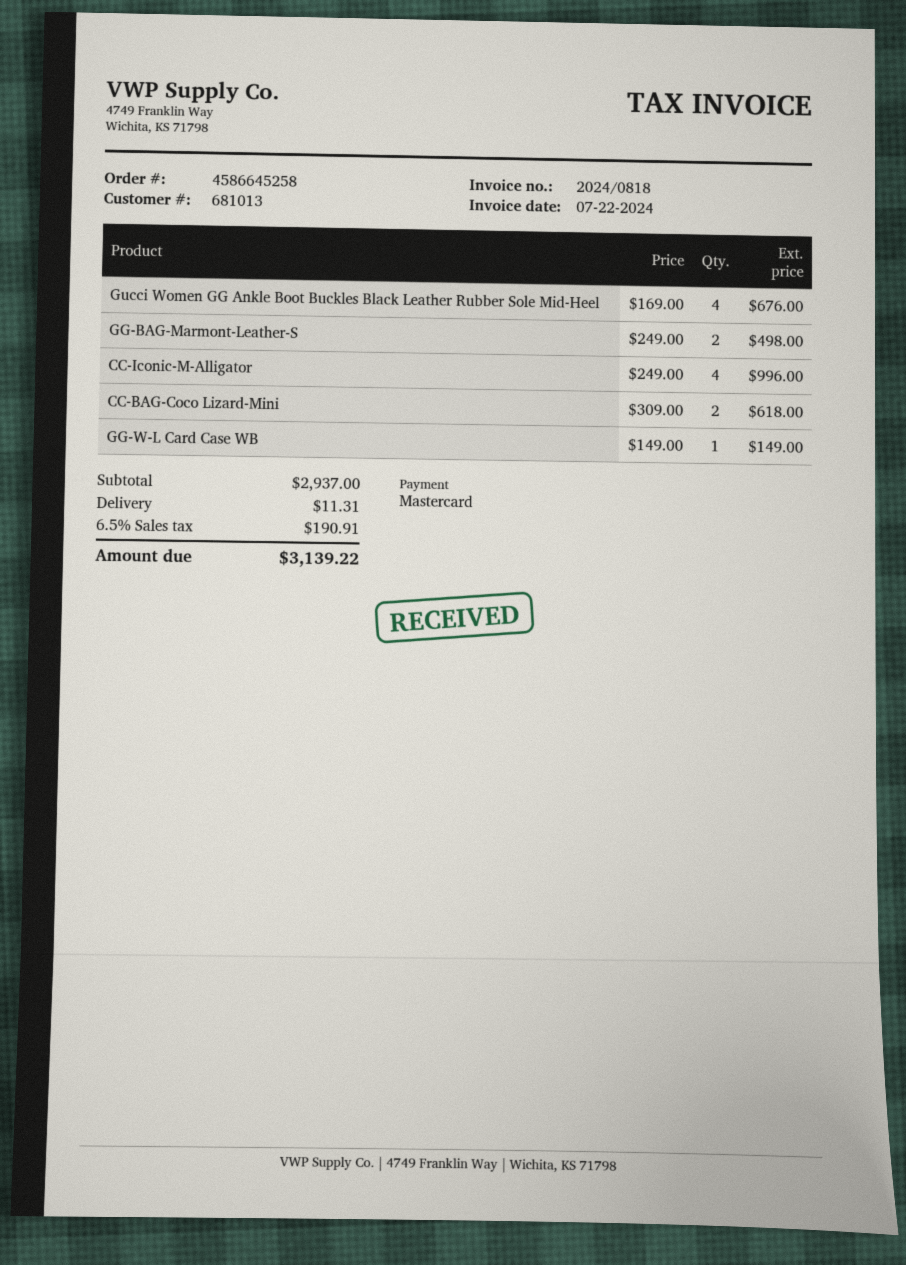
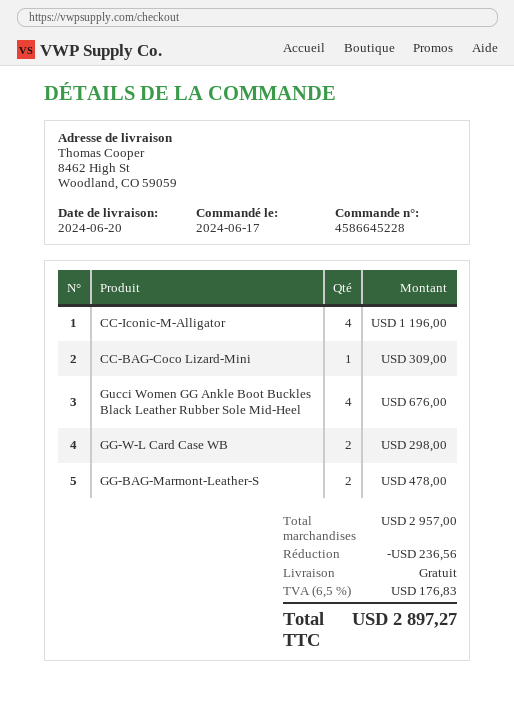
order number: 4586645258 -> 4586645228
GG-BAG-Marmont-Leather-S: 2 for 498.00 -> 2 for 478.00
CC-Iconic-M-Alligator: 4 for 996.00 -> 4 for 1196.00
CC-BAG-Coco Lizard-Mini: 2 for 618.00 -> 1 for 309.00
GG-W-L Card Case WB: 1 for 149.00 -> 2 for 298.00
subtotal: 2937.00 -> 2957.00
discount: none -> 236.56
shipping: 11.31 -> 0.00
tax: 6.5% = 190.91 -> 6.5% = 176.83
total: 3139.22 -> 2897.27

